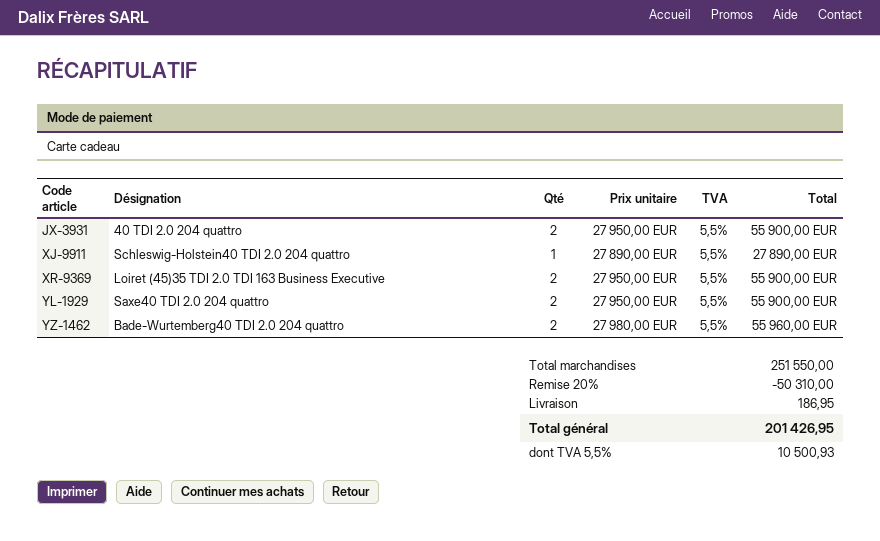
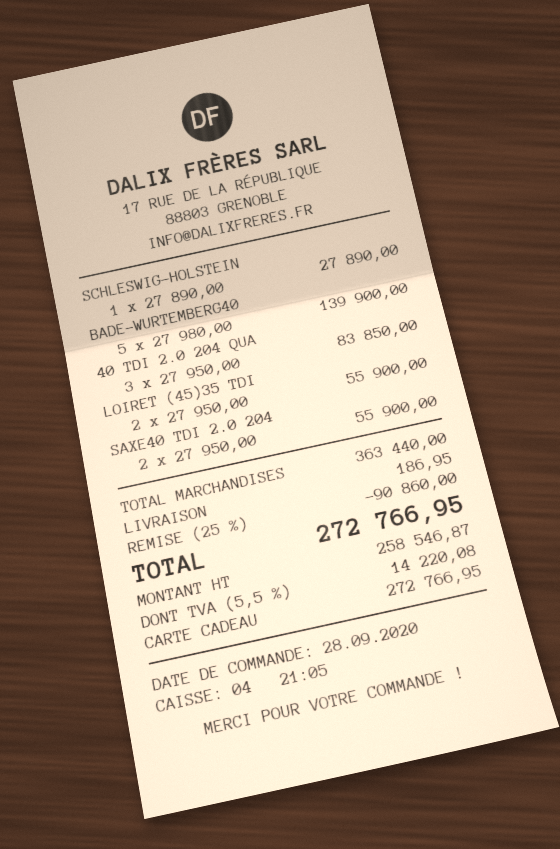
40 TDI 2.0 204 quattro: 2 x 27950.00 = 55900.00 -> 3 x 27950.00 = 83850.00
Bade-Wurtemberg40 TDI 2.0 204 quattro: 2 x 27980.00 = 55960.00 -> 5 x 27980.00 = 139900.00
subtotal: 251550.00 -> 363440.00
discount: 20% = 50310.00 -> 25% = 90860.00
tax: 5.5% = 10500.93 -> 5.5% = 14220.08
total: 201426.95 -> 272766.95

